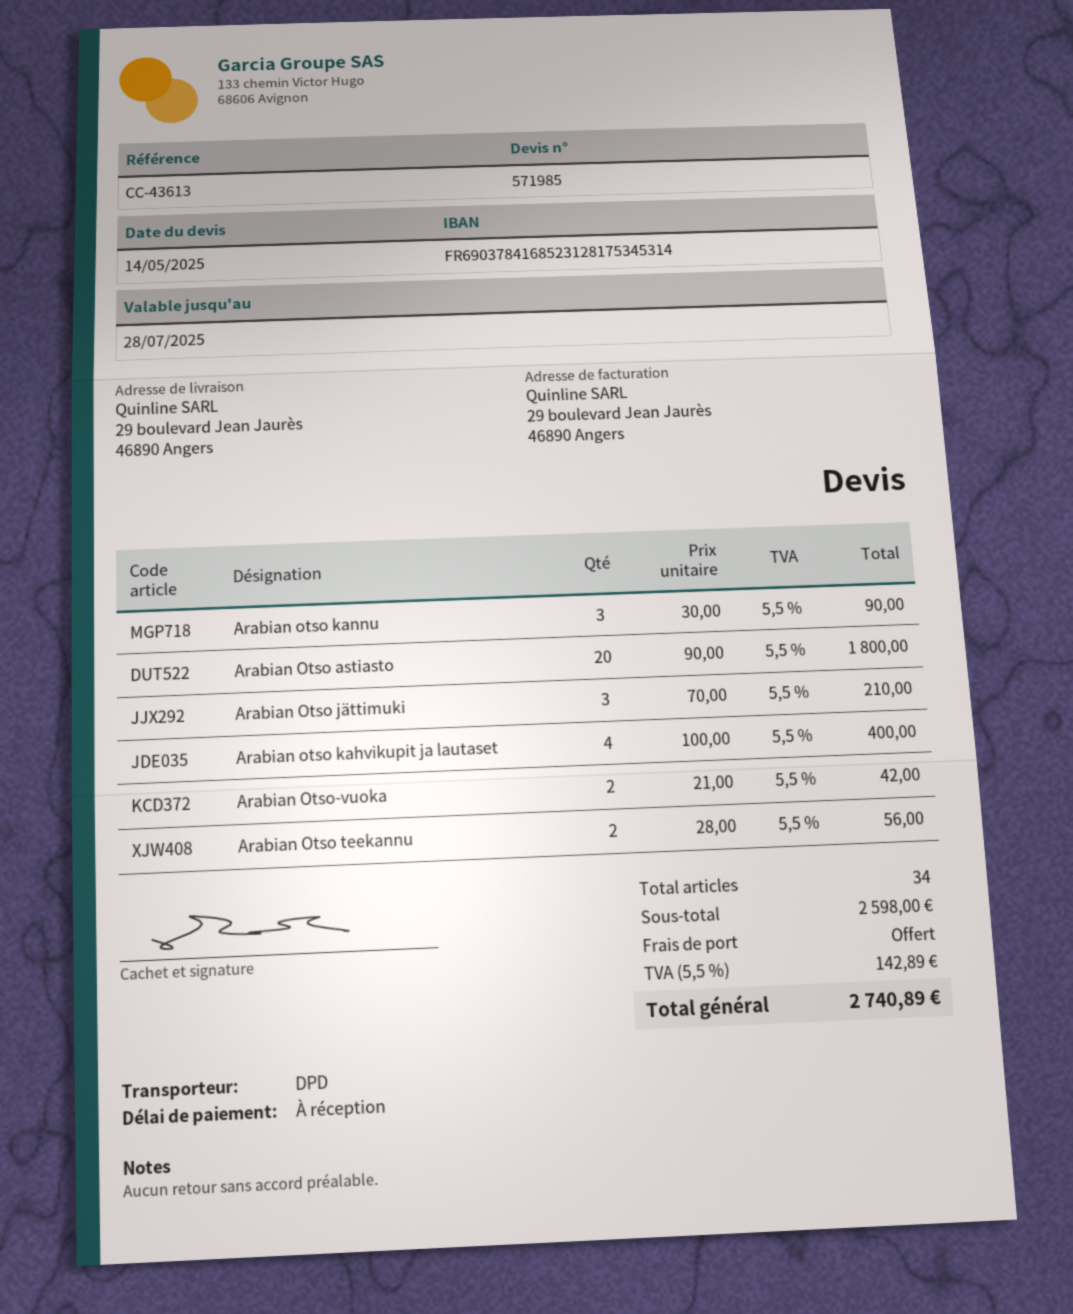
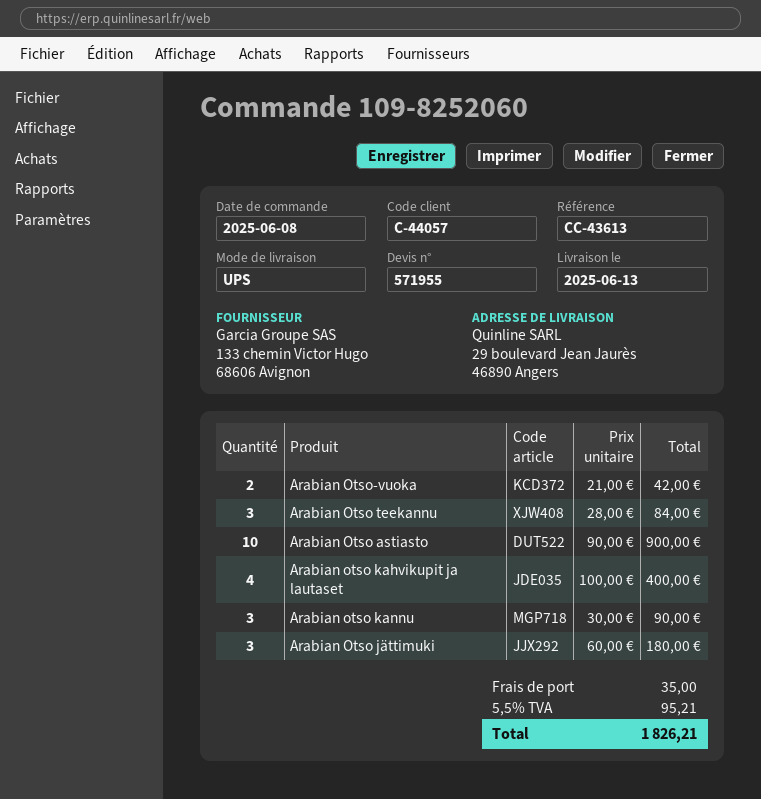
quote number: 571985 -> 571955
shipping method: DPD -> UPS
Arabian Otso astiasto: 20 x 90.00 = 1800.00 -> 10 x 90.00 = 900.00
Arabian Otso jättimuki: 3 x 70.00 = 210.00 -> 3 x 60.00 = 180.00
Arabian Otso teekannu: 2 x 28.00 = 56.00 -> 3 x 28.00 = 84.00
shipping: 0.00 -> 35.00
tax: 5.5% = 142.89 -> 5.5% = 95.21
total: 2740.89 -> 1826.21

